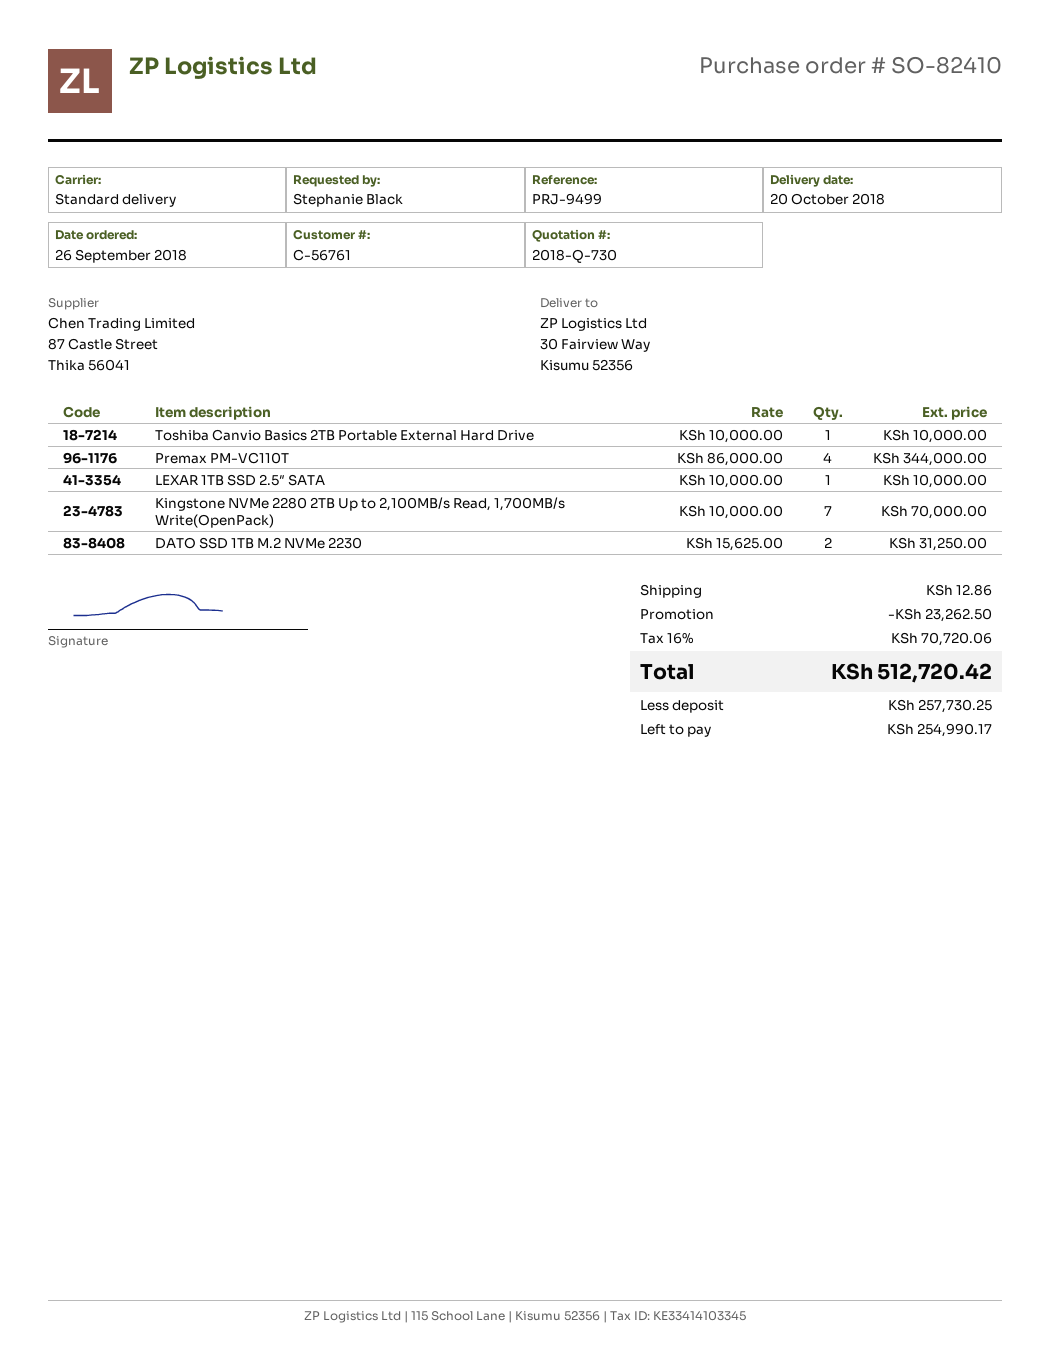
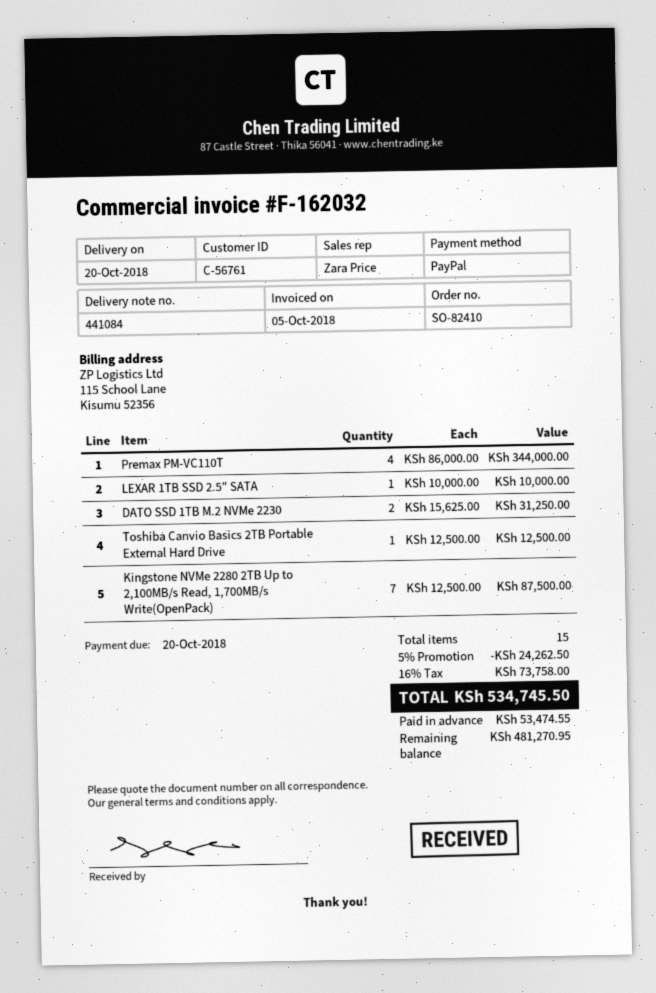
Toshiba Canvio Basics 2TB Portable External Hard Drive: 1 x 10000.00 = 10000.00 -> 1 x 12500.00 = 12500.00
Kingstone NVMe 2280 2TB Up to 2,100MB/s Read, 1,700MB/s Write(OpenPack): 7 x 10000.00 = 70000.00 -> 7 x 12500.00 = 87500.00
discount: 23262.50 -> 24262.50
shipping: 12.86 -> none
tax: 16% = 70720.06 -> 16% = 73758.00
total: 512720.42 -> 534745.50
deposit: 257730.25 -> 53474.55
balance: 254990.17 -> 481270.95

